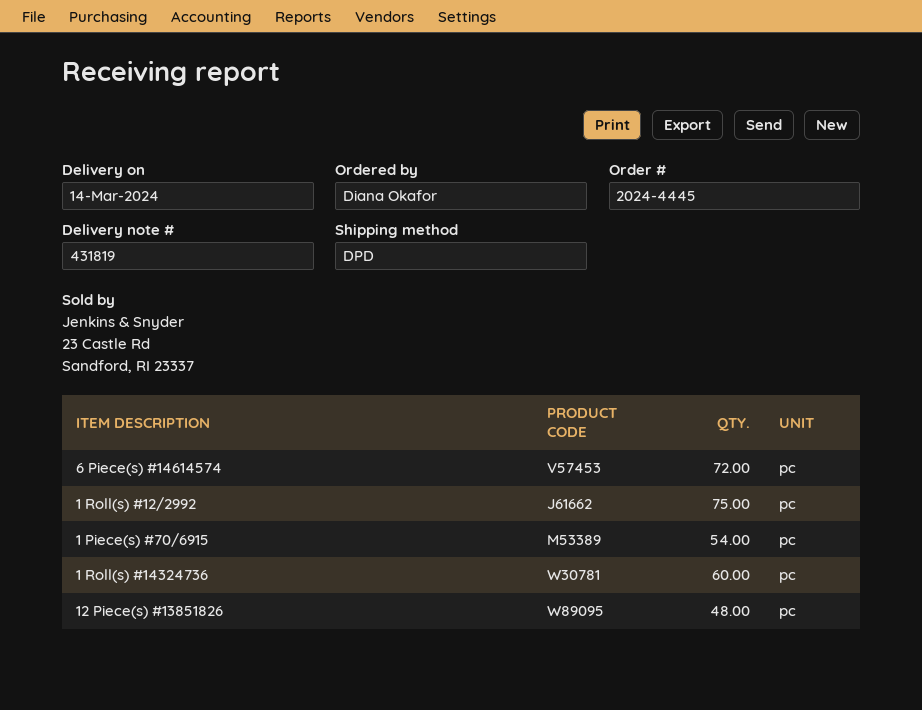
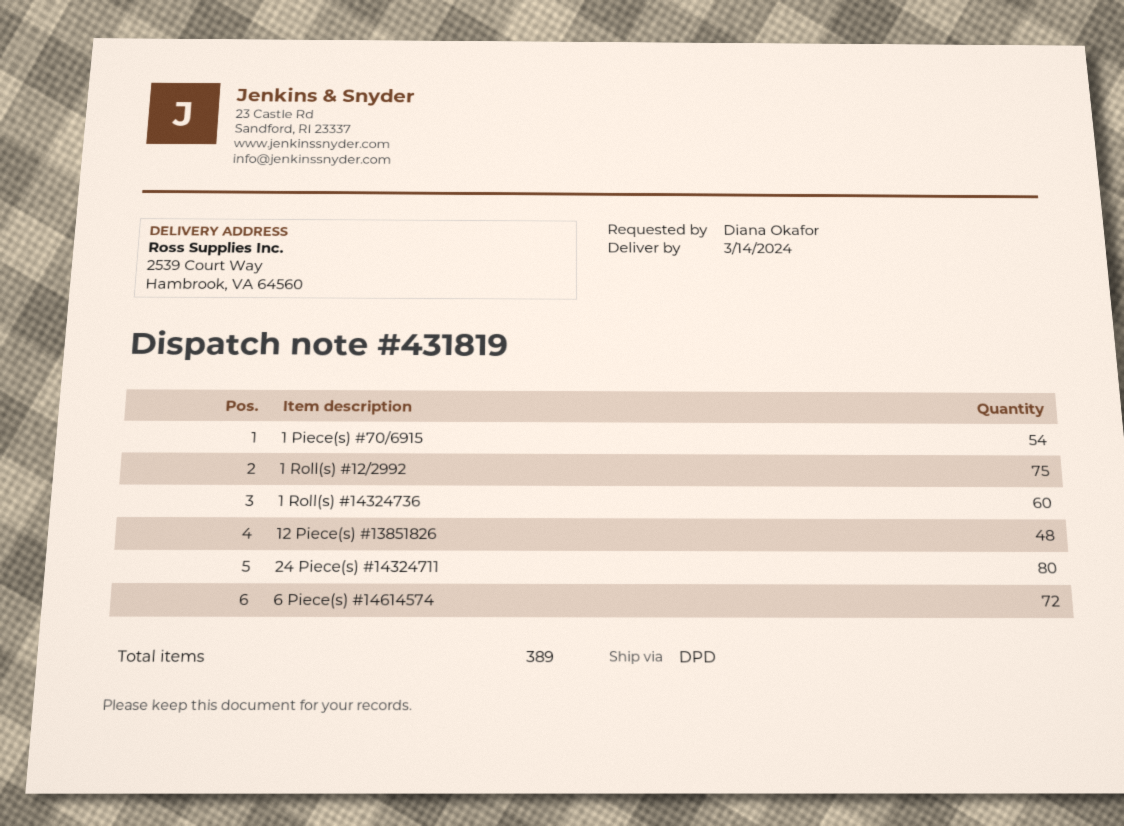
24 Piece(s) #14324711: none -> 80

